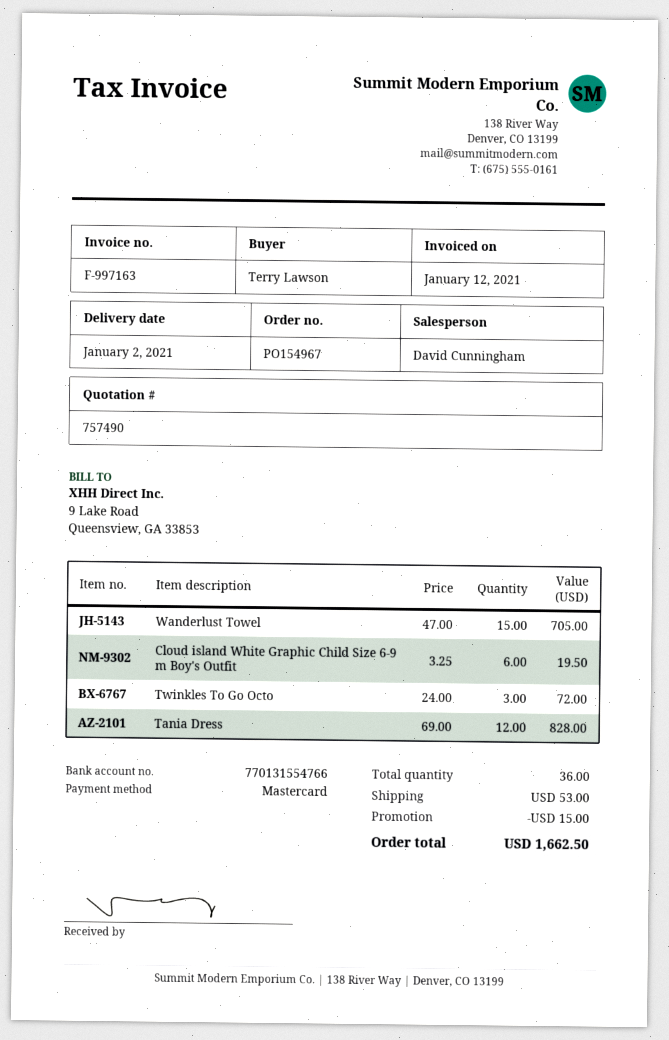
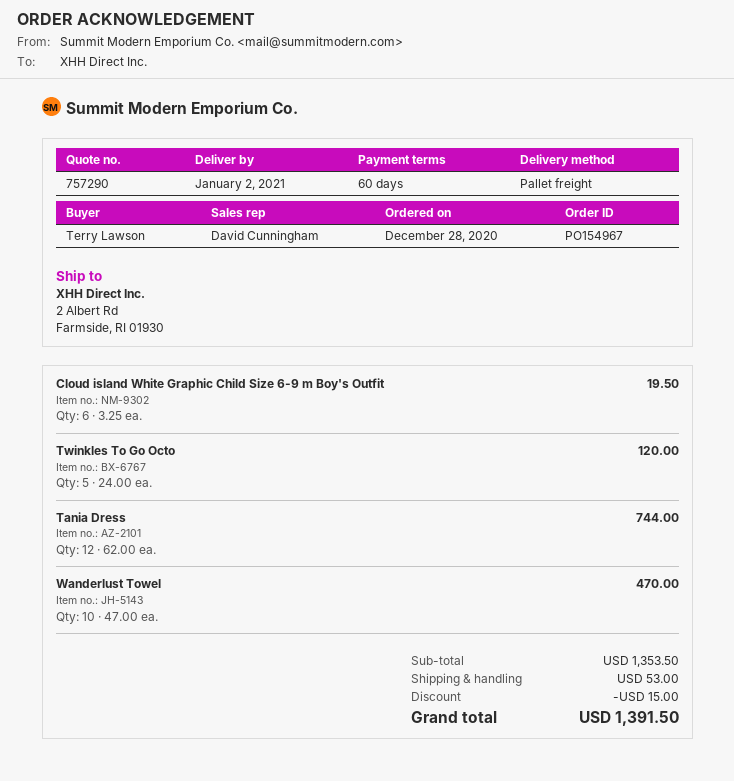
quote number: 757490 -> 757290
Wanderlust Towel: 15 x 47.00 = 705.00 -> 10 x 47.00 = 470.00
Twinkles To Go Octo: 3 x 24.00 = 72.00 -> 5 x 24.00 = 120.00
Tania Dress: 12 x 69.00 = 828.00 -> 12 x 62.00 = 744.00
total: 1662.50 -> 1391.50

